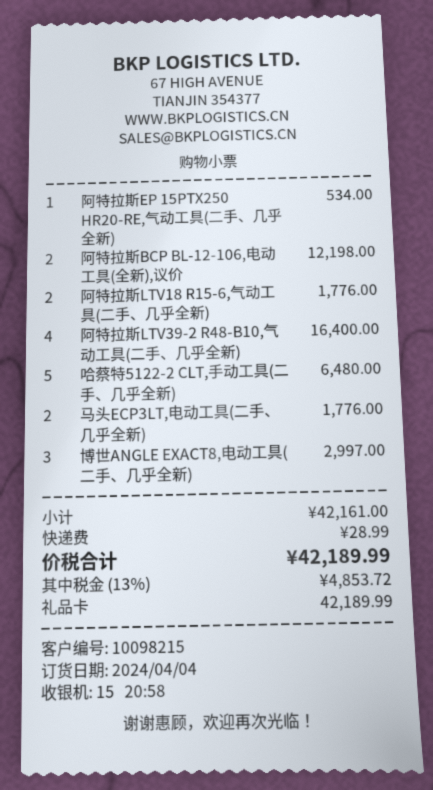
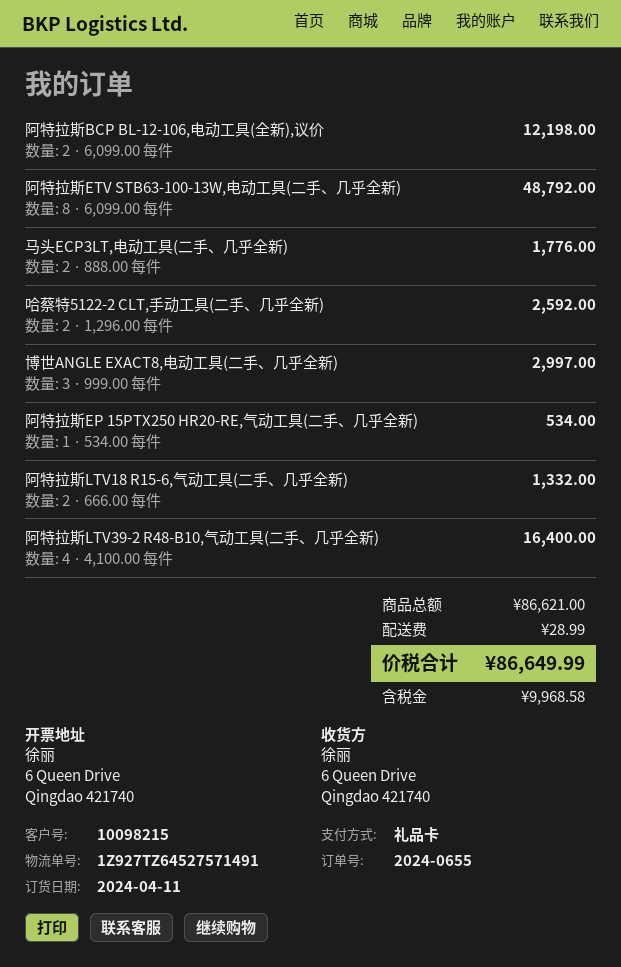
order date: 2024-04-04 -> 2024-04-11
阿特拉斯LTV18 R15-6,气动工具(二手、几乎全新): 2 for 1776.00 -> 2 for 1332.00
哈蔡特5122-2 CLT,手动工具(二手、几乎全新): 5 for 6480.00 -> 2 for 2592.00
阿特拉斯ETV STB63-100-13W,电动工具(二手、几乎全新): none -> 8 for 48792.00
subtotal: 42161.00 -> 86621.00
tax: 4853.72 -> 9968.58
total: 42189.99 -> 86649.99

